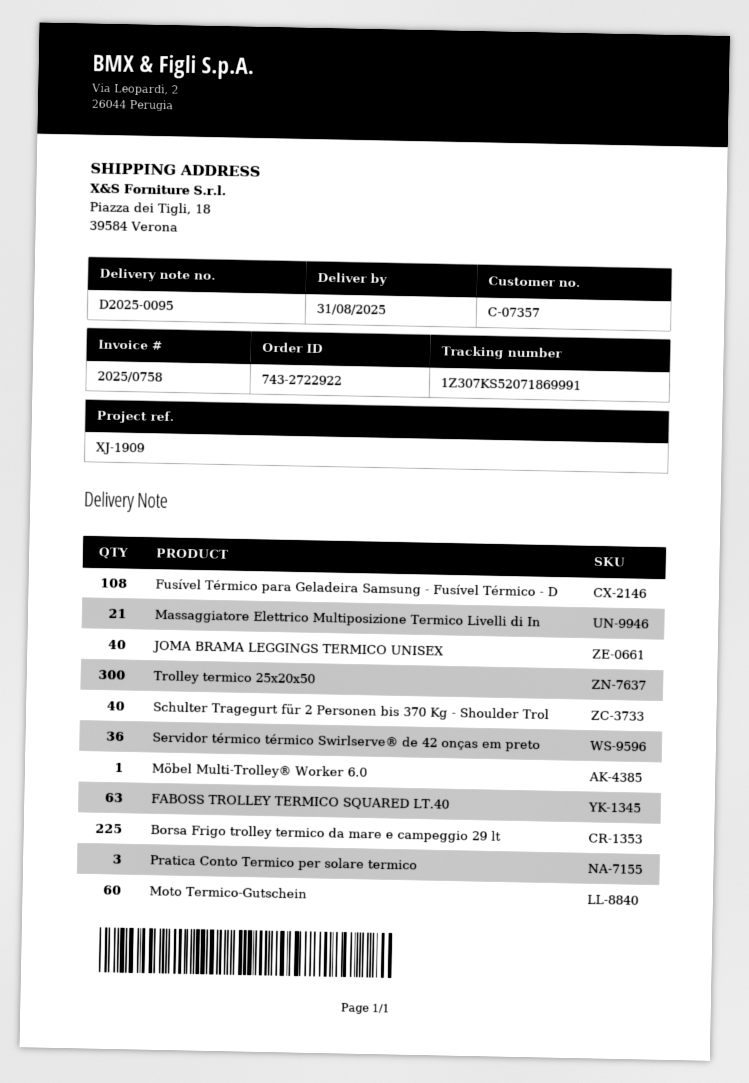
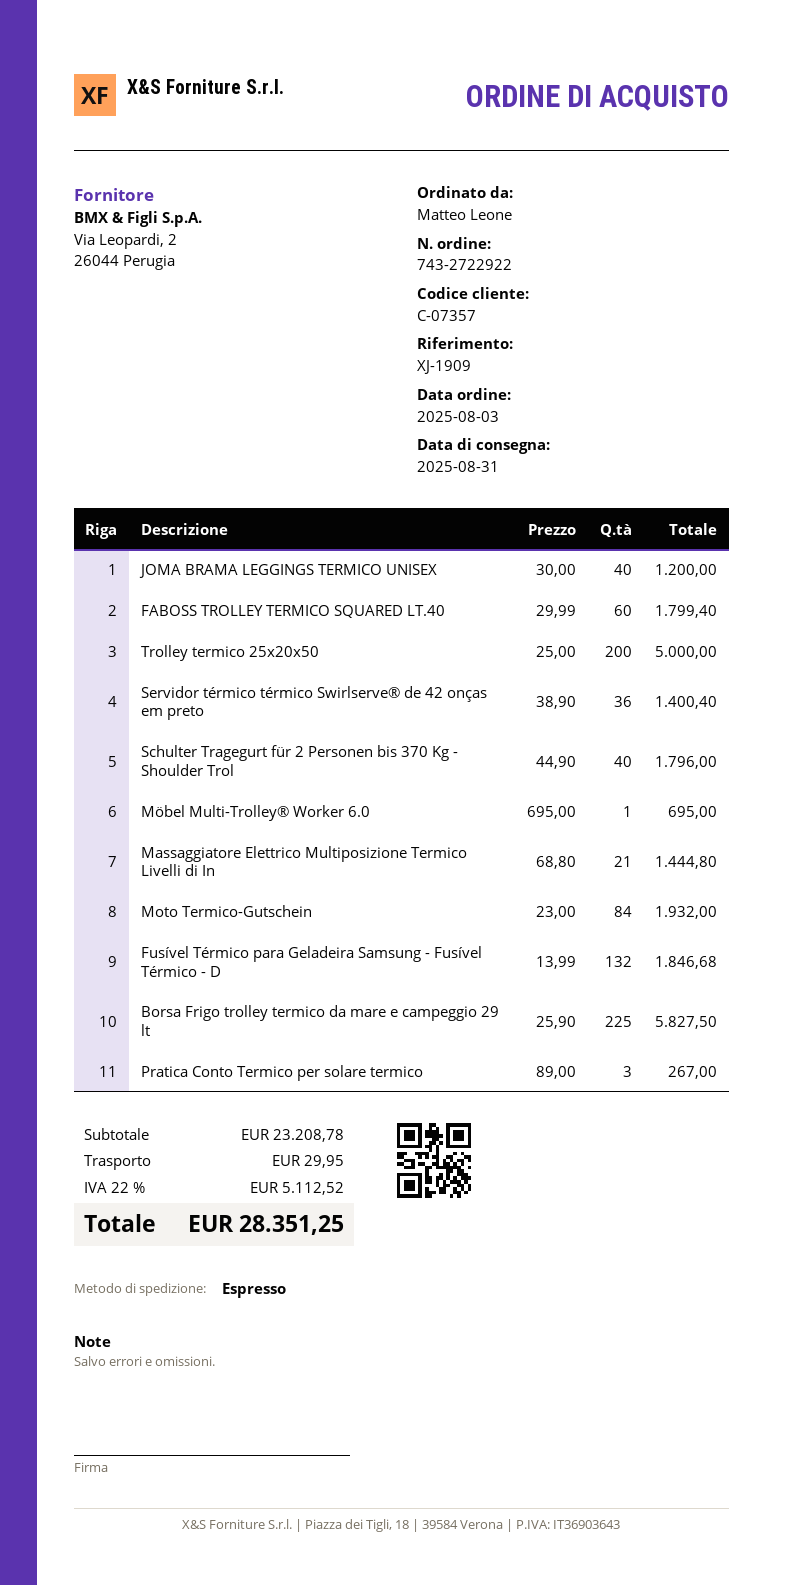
Fusível Térmico para Geladeira Samsung - Fusível Térmico - D: 108 -> 132
Trolley termico 25x20x50: 300 -> 200
FABOSS TROLLEY TERMICO SQUARED LT.40: 63 -> 60
Moto Termico-Gutschein: 60 -> 84

